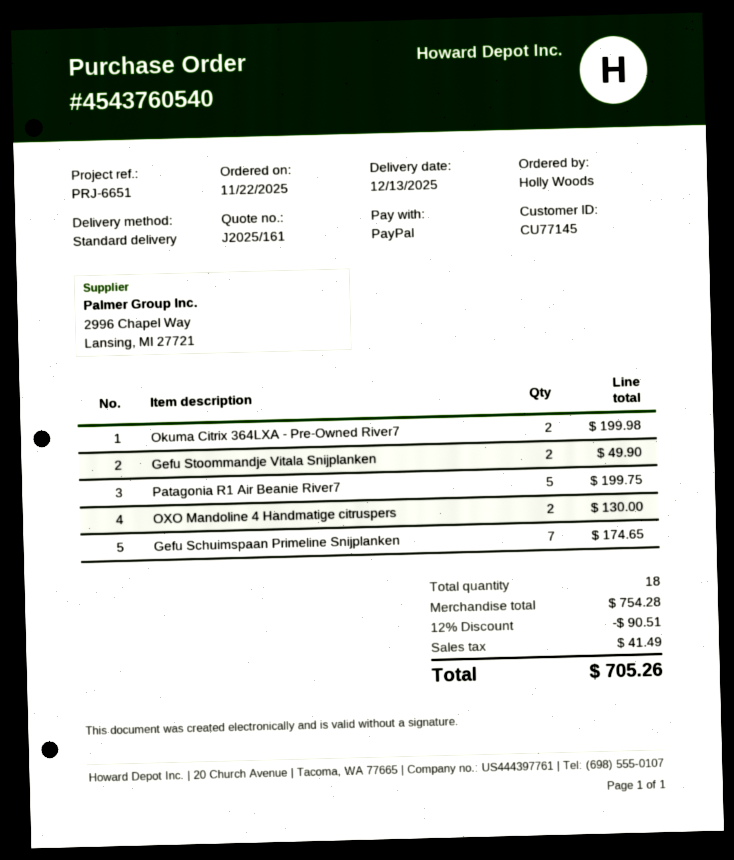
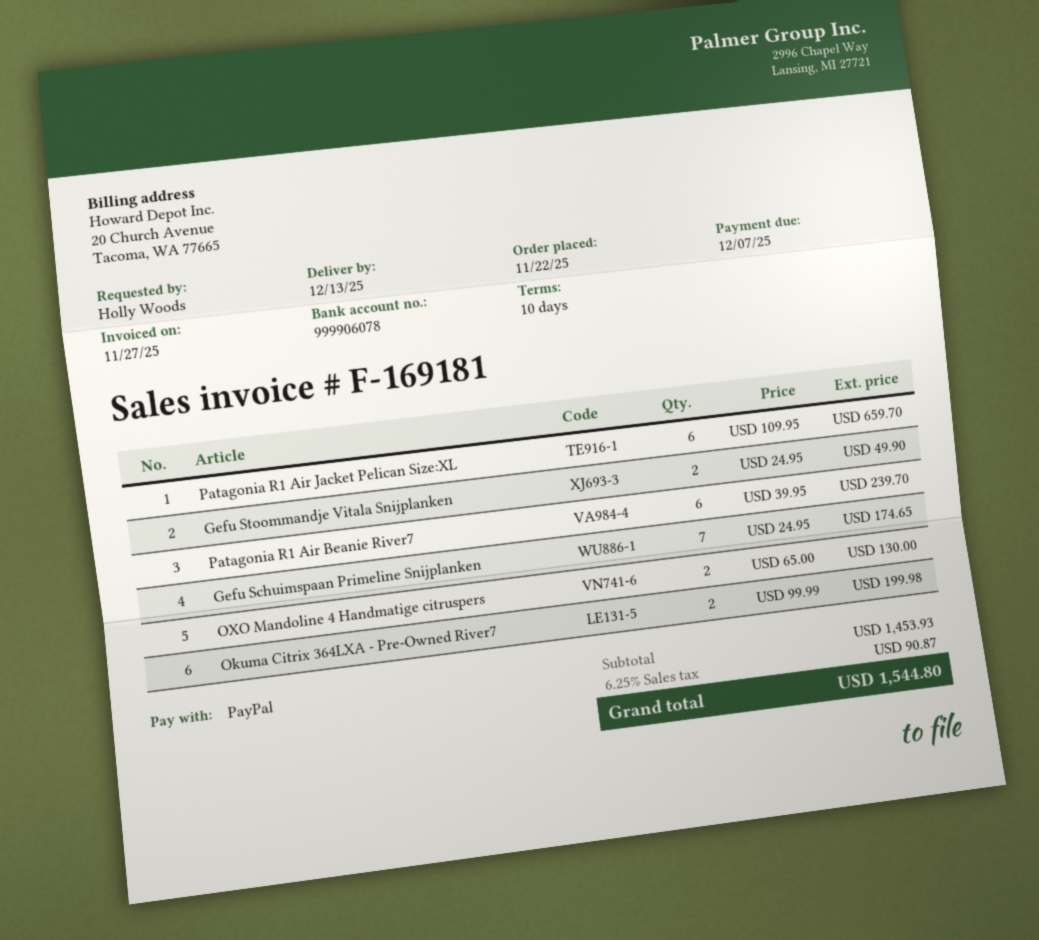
Patagonia R1 Air Beanie River7: 5 for 199.75 -> 6 for 239.70
Patagonia R1 Air Jacket Pelican Size:XL: none -> 6 for 659.70
subtotal: 754.28 -> 1453.93
discount: 12% = 90.51 -> none
tax: 41.49 -> 90.87
total: 705.26 -> 1544.80

